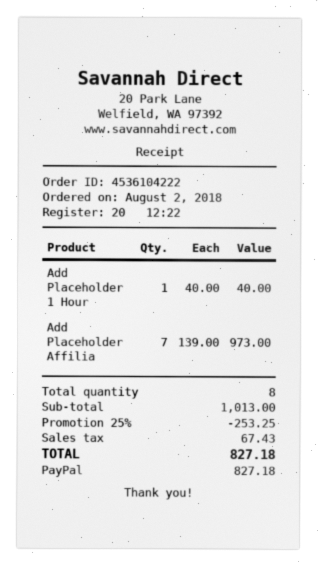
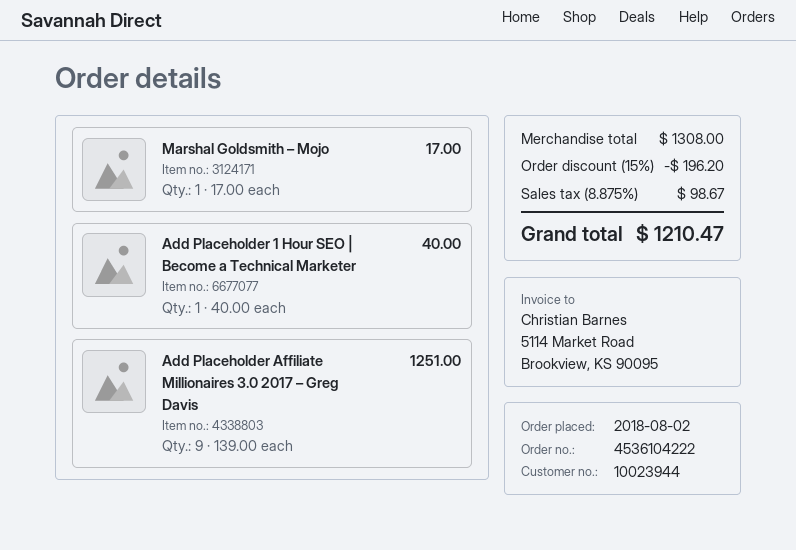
Add Placeholder Affilia: 7 x 139.00 = 973.00 -> 9 x 139.00 = 1251.00
Marshal Goldsmith – Mojo: none -> 1 x 17.00 = 17.00
subtotal: 1013.00 -> 1308.00
discount: 25% = 253.25 -> 15% = 196.20
tax: 67.43 -> 98.67
total: 827.18 -> 1210.47

